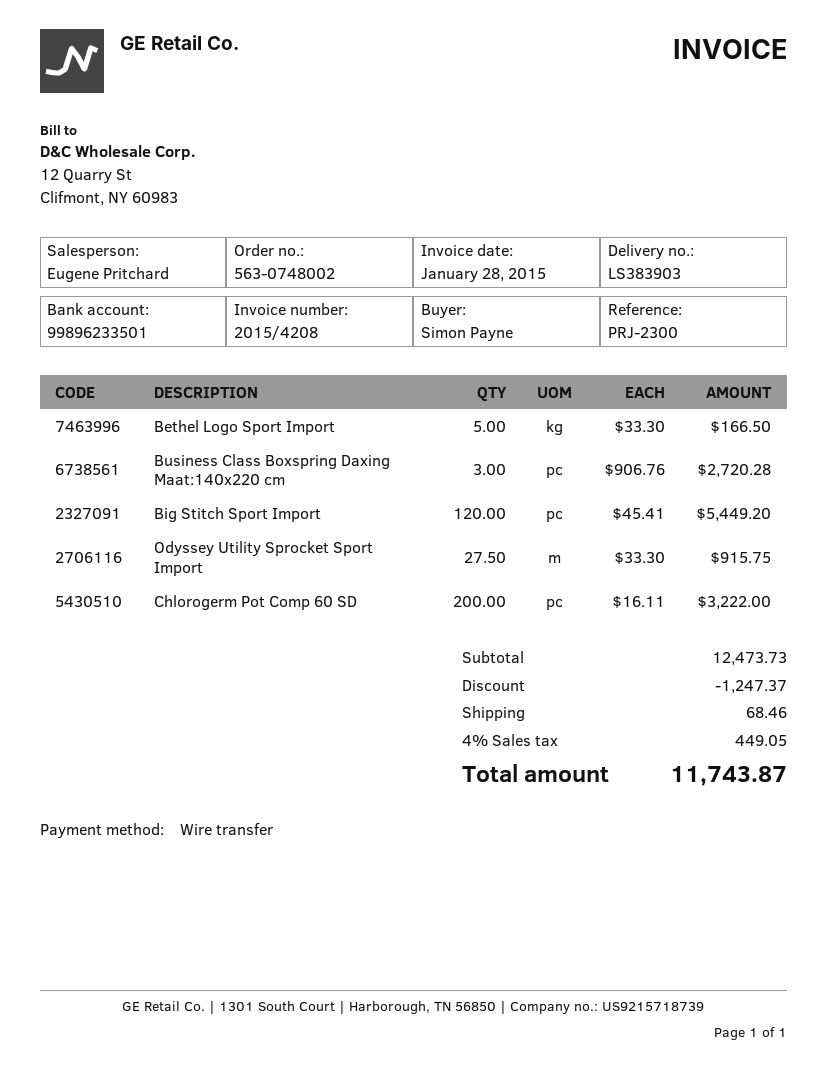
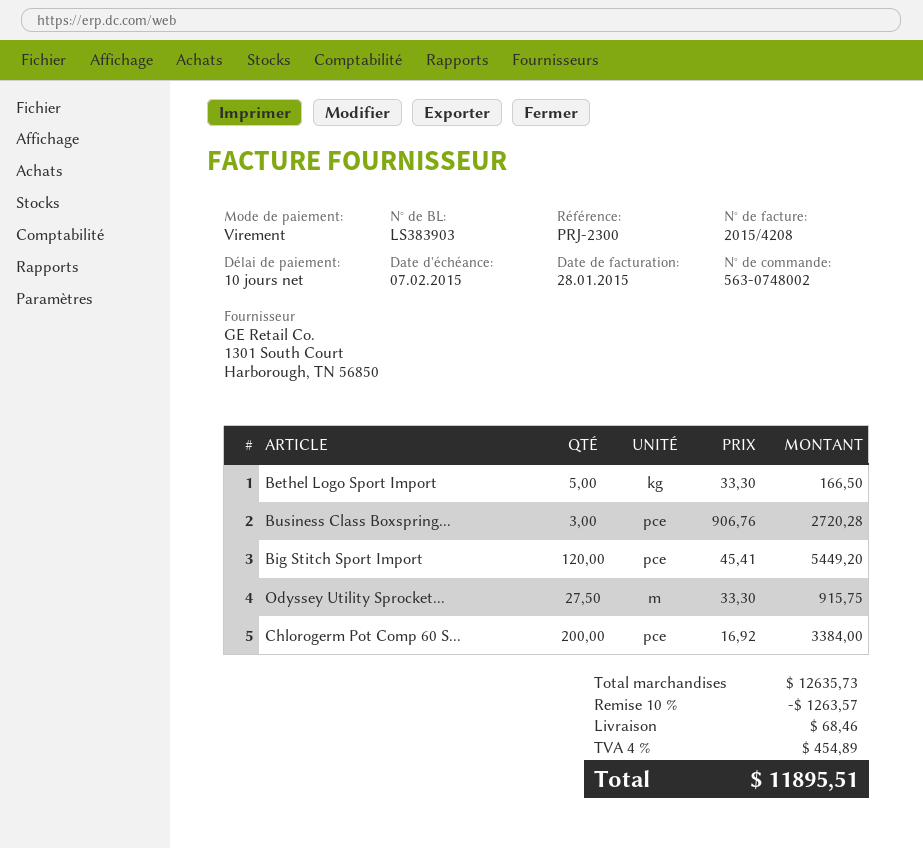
Chlorogerm Pot Comp 60 SD: 200 x 16.11 = 3222.00 -> 200 x 16.92 = 3384.00
subtotal: 12473.73 -> 12635.73
discount: 1247.37 -> 1263.57
tax: 4% = 449.05 -> 4% = 454.89
total: 11743.87 -> 11895.51

